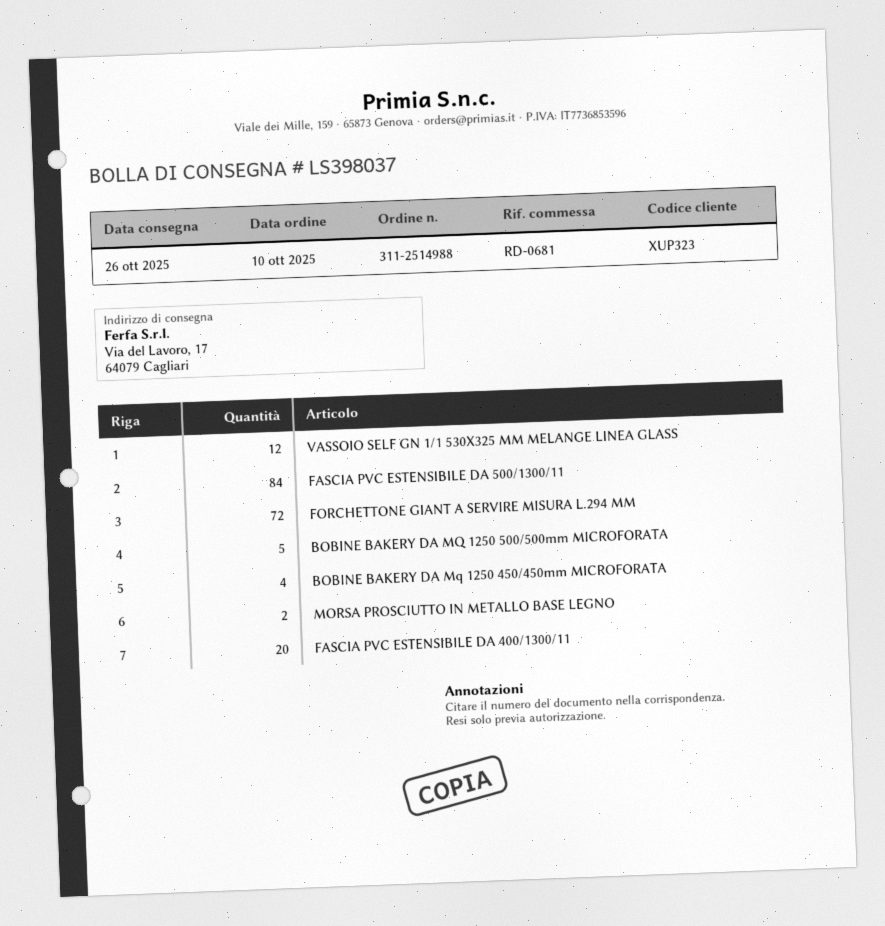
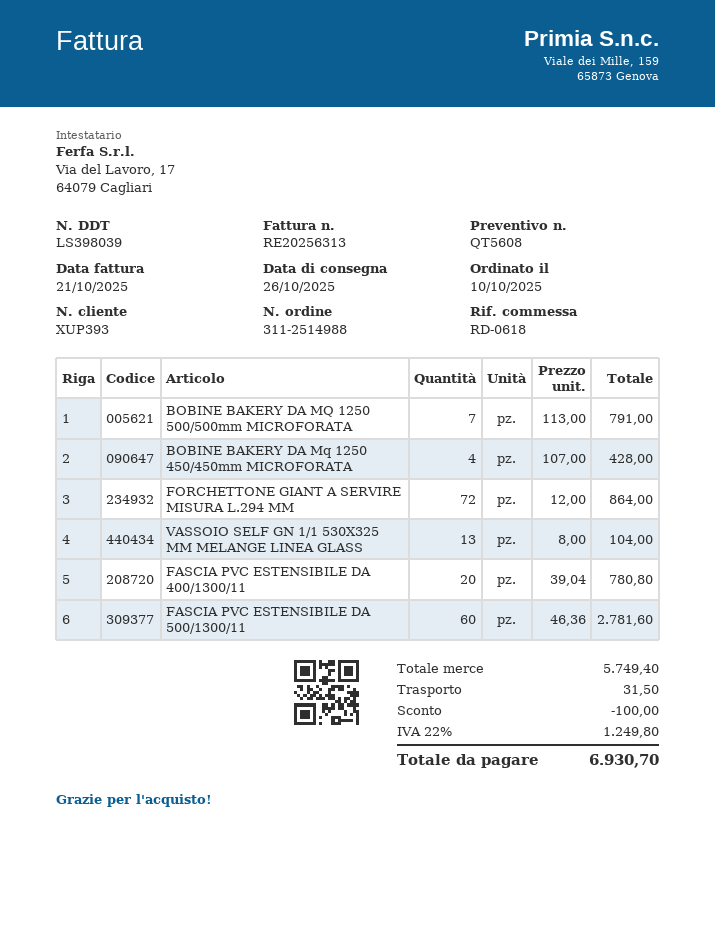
delivery note number: LS398037 -> LS398039
customer number: XUP323 -> XUP393
reference: RD-0681 -> RD-0618
VASSOIO SELF GN 1/1 530X325 MM MELANGE LINEA GLASS: 12 -> 13
FASCIA PVC ESTENSIBILE DA 500/1300/11: 84 -> 60
BOBINE BAKERY DA MQ 1250 500/500mm MICROFORATA: 5 -> 7
MORSA PROSCIUTTO IN METALLO BASE LEGNO: 2 -> none

